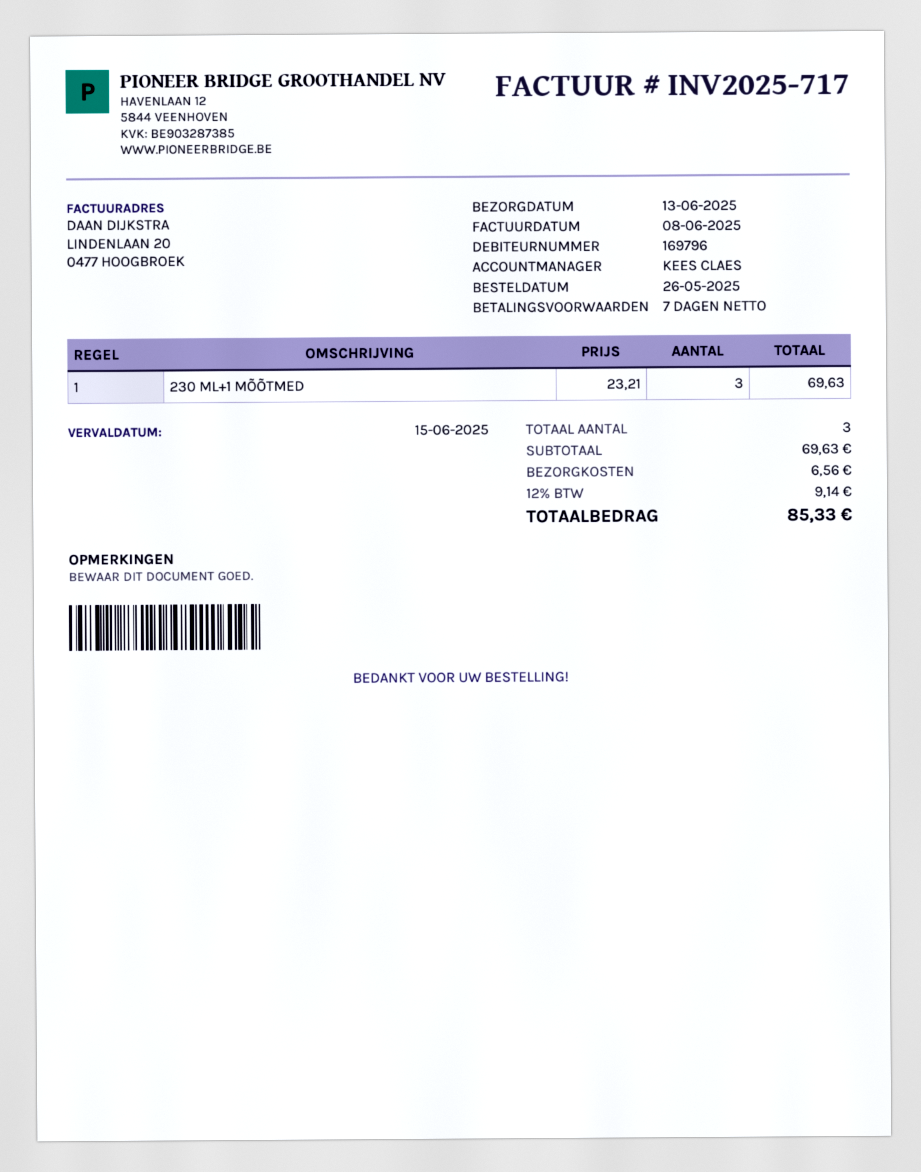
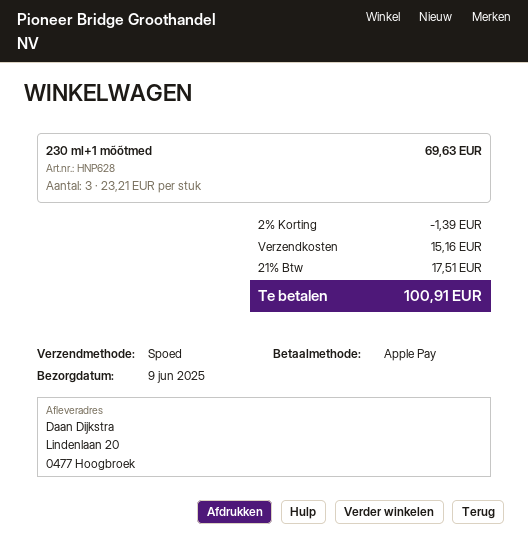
delivery date: 2025-06-13 -> 2025-06-09
discount: none -> 2% = 1.39
shipping: 6.56 -> 15.16
tax: 12% = 9.14 -> 21% = 17.51
total: 85.33 -> 100.91

